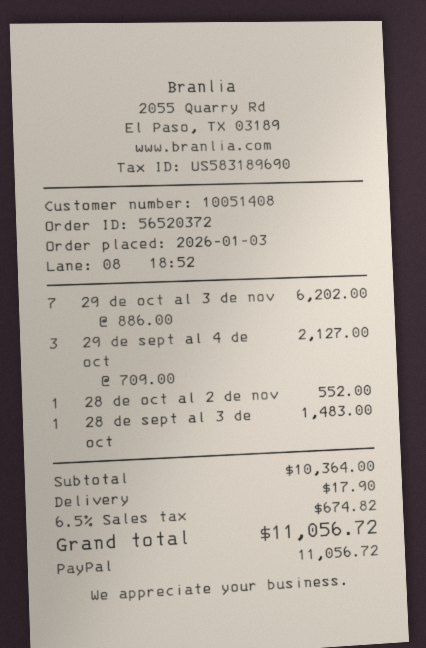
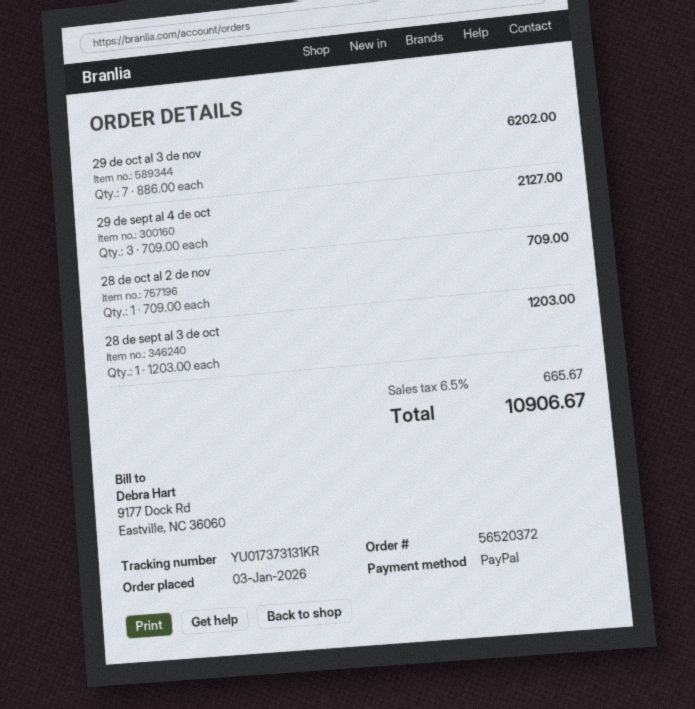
28 de oct al 2 de nov: 1 x 552.00 = 552.00 -> 1 x 709.00 = 709.00
28 de sept al 3 de oct: 1 x 1483.00 = 1483.00 -> 1 x 1203.00 = 1203.00
shipping: 17.90 -> none
tax: 6.5% = 674.82 -> 6.5% = 665.67
total: 11056.72 -> 10906.67

